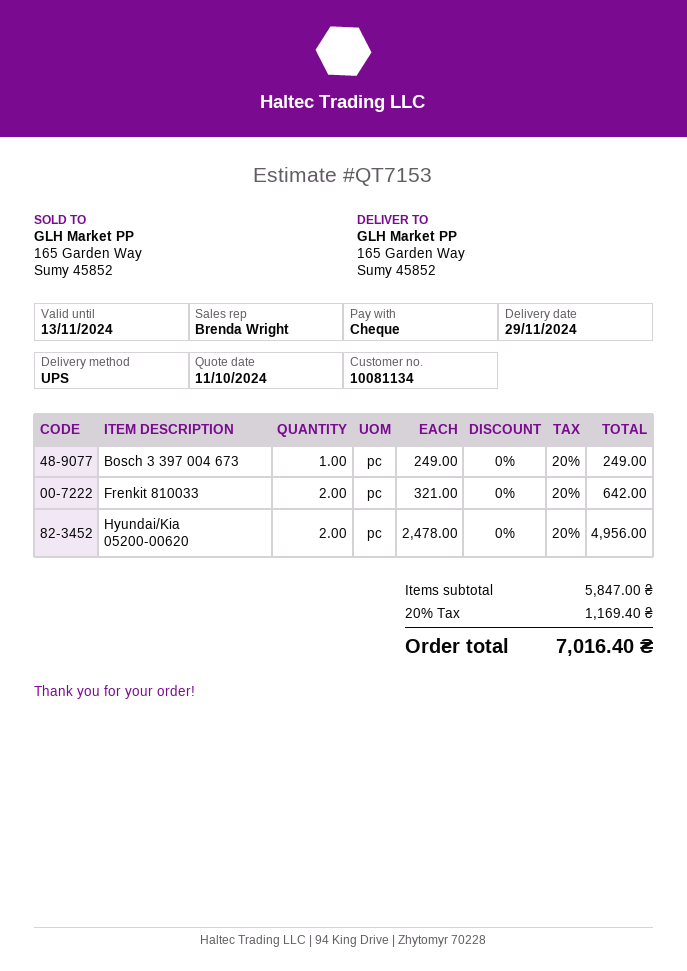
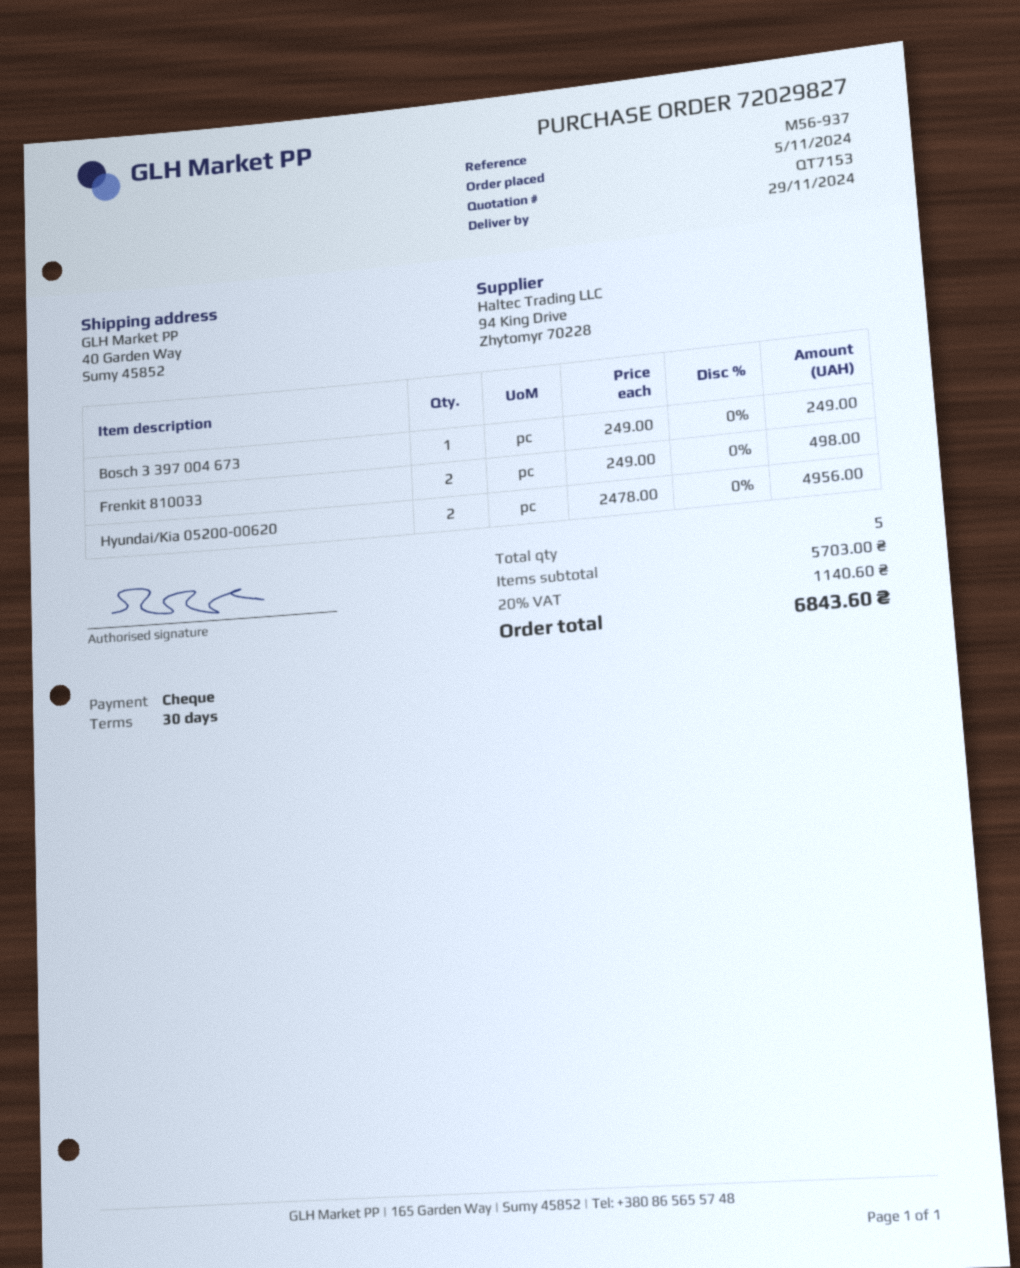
ship to: 165 Garden Way, Sumy 45852 -> 40 Garden Way, Sumy 45852
Frenkit 810033: 2 x 321.00 = 642.00 -> 2 x 249.00 = 498.00
subtotal: 5847.00 -> 5703.00
tax: 20% = 1169.40 -> 20% = 1140.60
total: 7016.40 -> 6843.60

